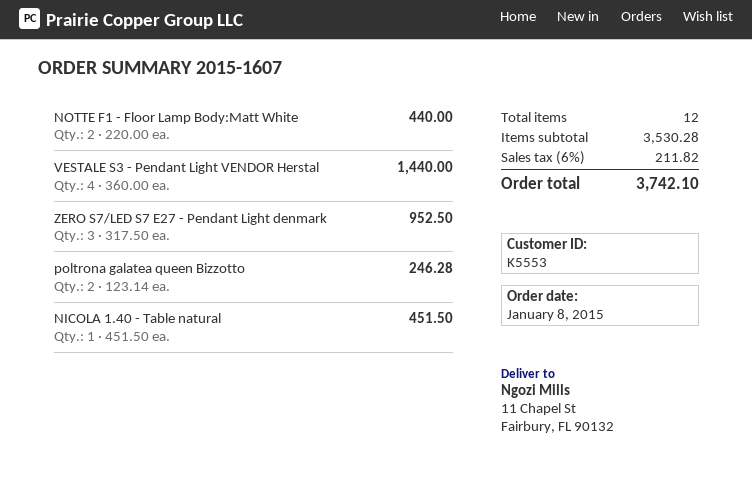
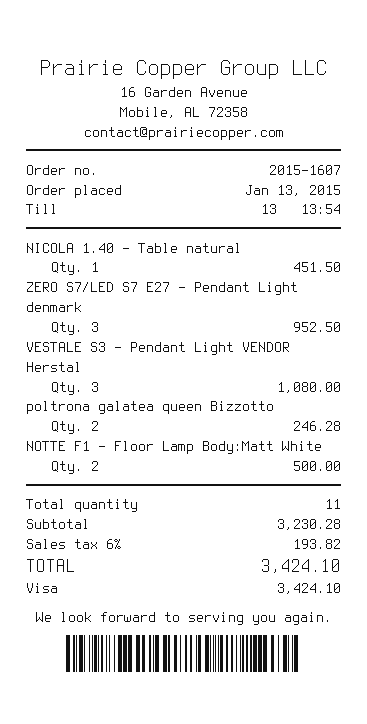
order date: 2015-01-08 -> 2015-01-13
NOTTE F1 - Floor Lamp Body:Matt White: 2 for 440.00 -> 2 for 500.00
VESTALE S3 - Pendant Light VENDOR Herstal: 4 for 1440.00 -> 3 for 1080.00
total quantity: 12 -> 11
subtotal: 3530.28 -> 3230.28
tax: 6% = 211.82 -> 6% = 193.82
total: 3742.10 -> 3424.10

